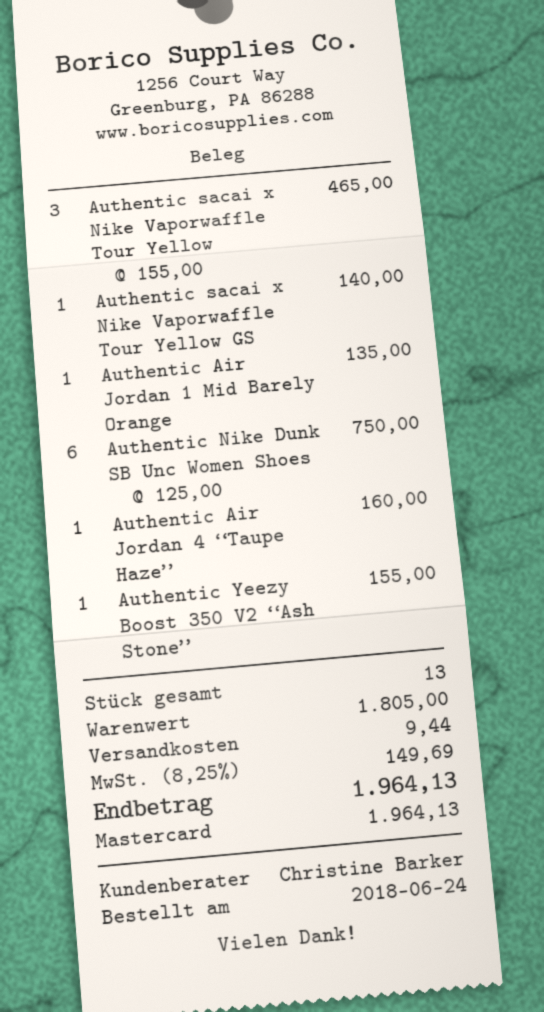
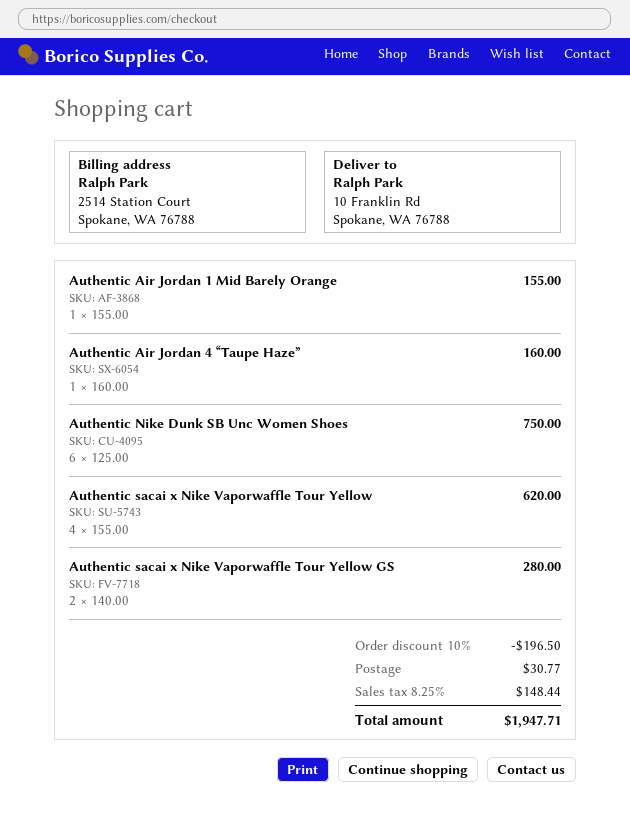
Authentic sacai x Nike Vaporwaffle Tour Yellow: 3 x 155.00 = 465.00 -> 4 x 155.00 = 620.00
Authentic sacai x Nike Vaporwaffle Tour Yellow GS: 1 x 140.00 = 140.00 -> 2 x 140.00 = 280.00
Authentic Air Jordan 1 Mid Barely Orange: 1 x 135.00 = 135.00 -> 1 x 155.00 = 155.00
Authentic Yeezy Boost 350 V2 “Ash Stone”: 1 x 155.00 = 155.00 -> none
discount: none -> 10% = 196.50
shipping: 9.44 -> 30.77
tax: 8.25% = 149.69 -> 8.25% = 148.44
total: 1964.13 -> 1947.71

